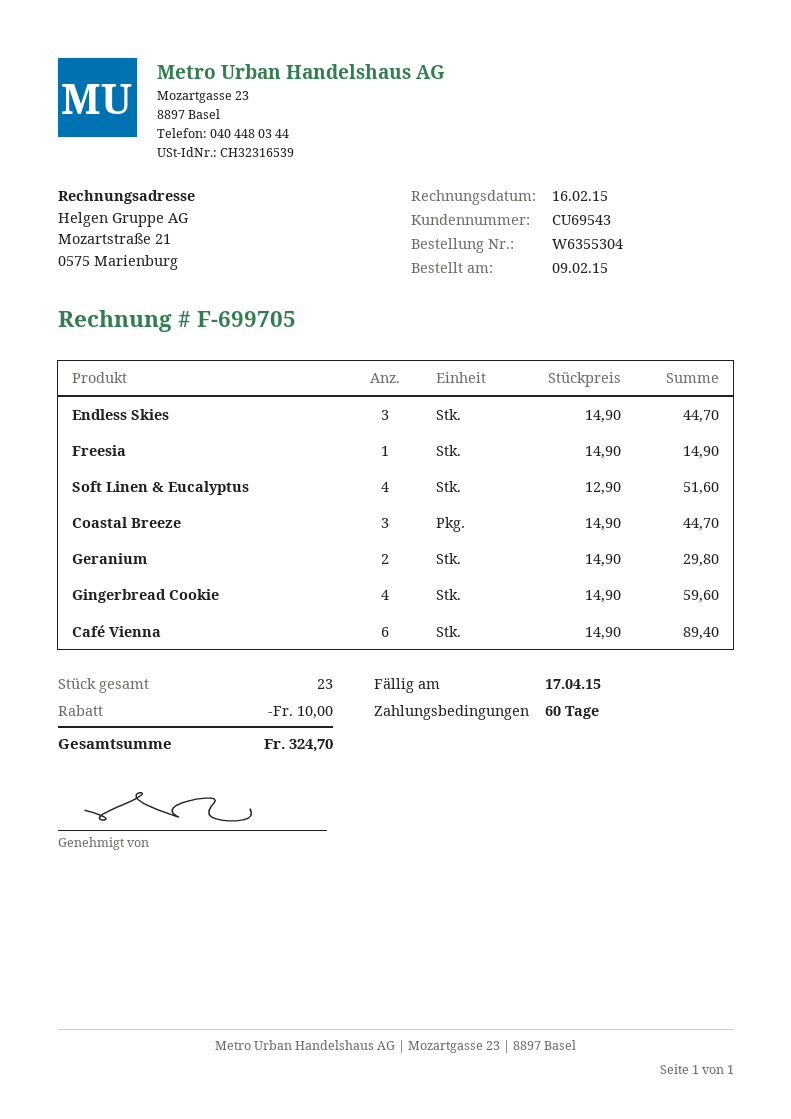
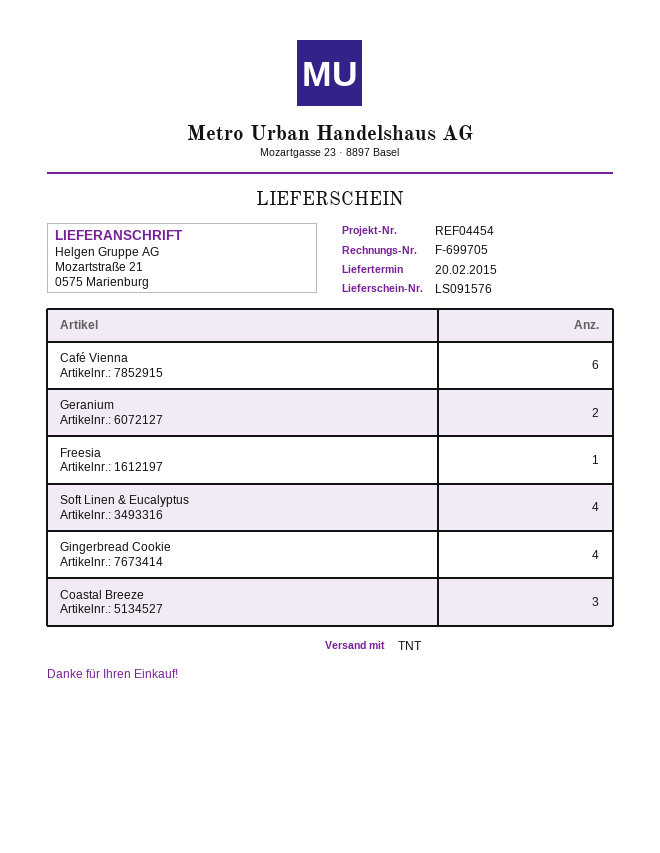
Endless Skies: 3 -> none

